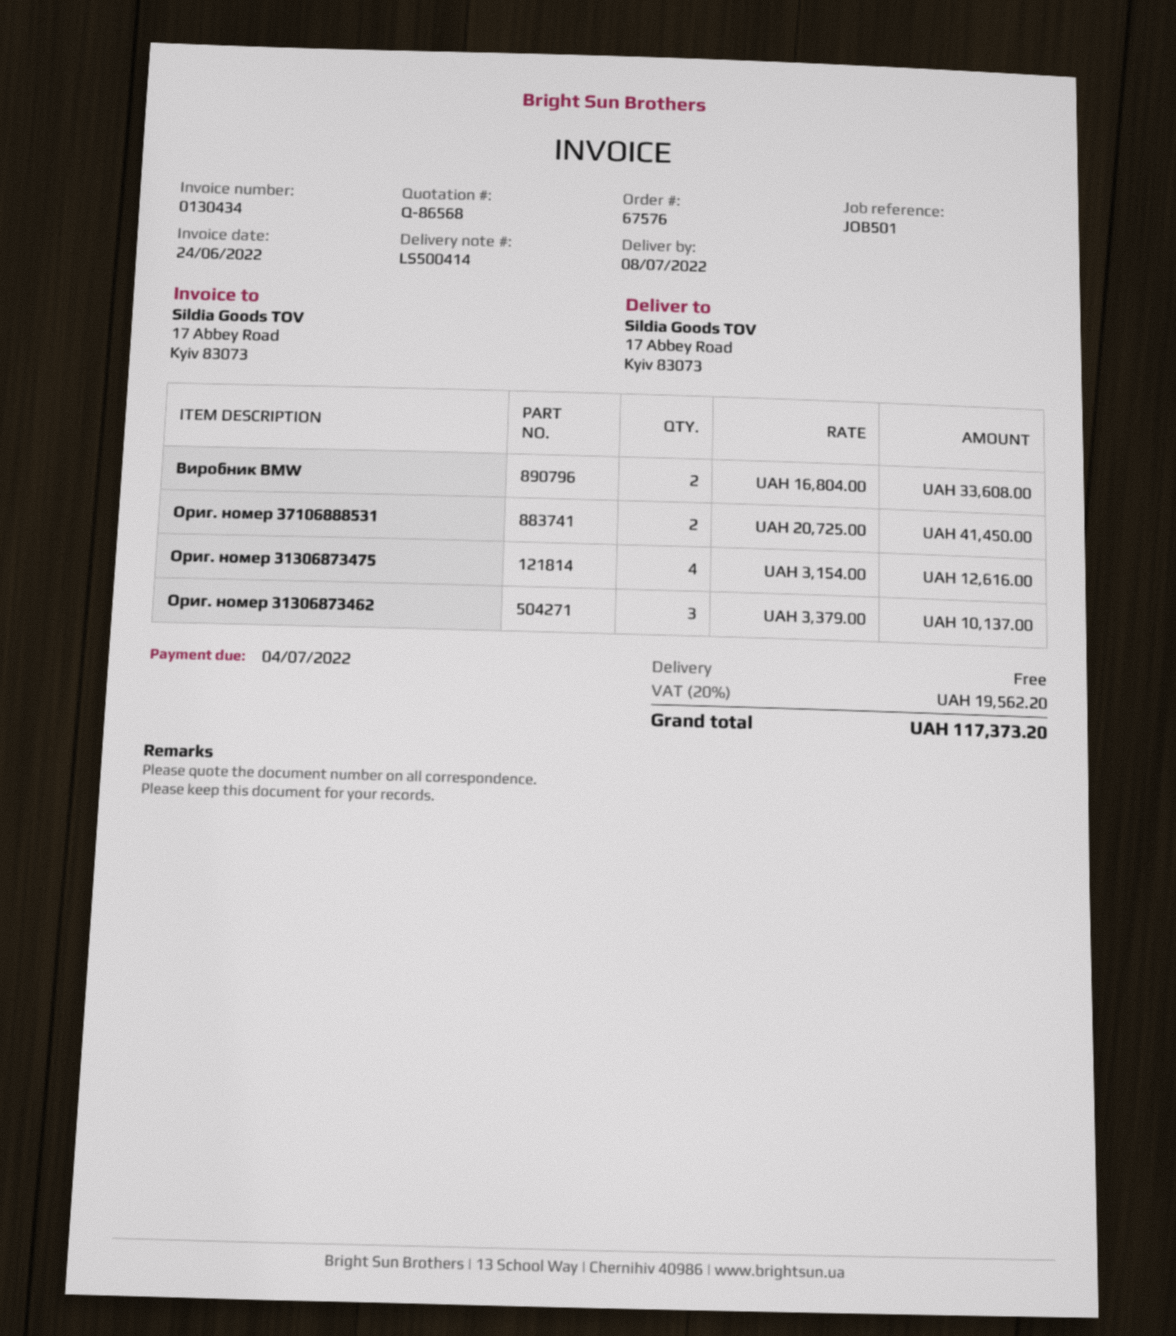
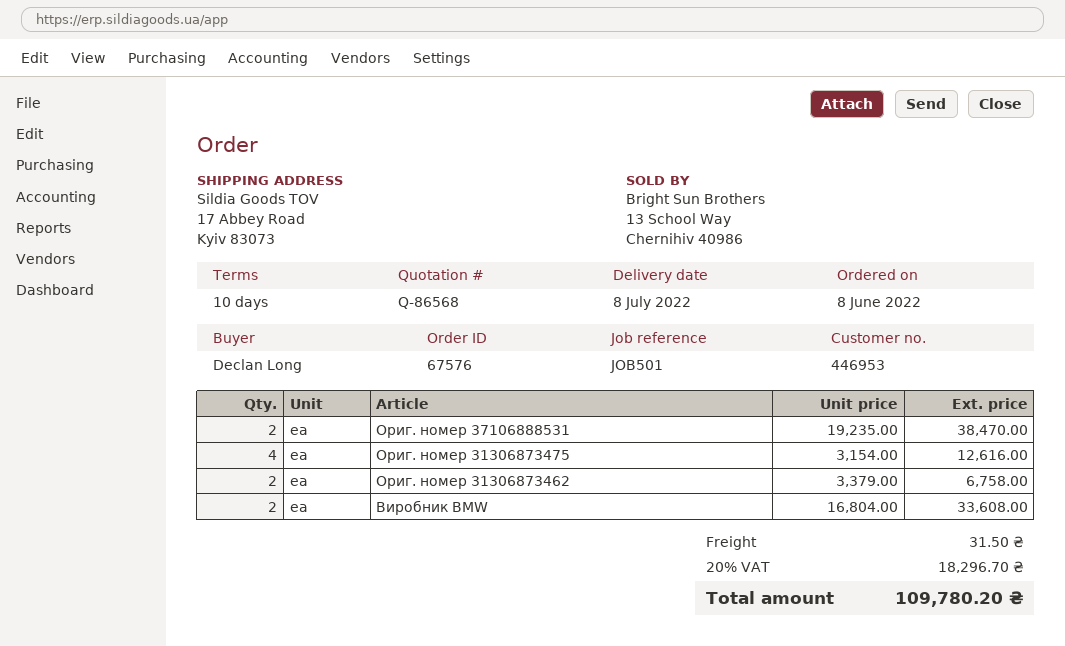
Ориг. номер 37106888531: 2 x 20725.00 = 41450.00 -> 2 x 19235.00 = 38470.00
Ориг. номер 31306873462: 3 x 3379.00 = 10137.00 -> 2 x 3379.00 = 6758.00
shipping: 0.00 -> 31.50
tax: 20% = 19562.20 -> 20% = 18296.70
total: 117373.20 -> 109780.20

